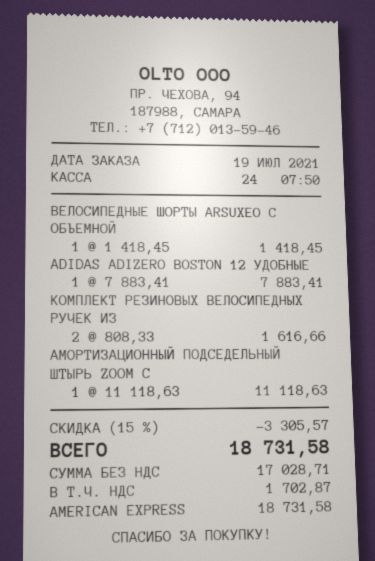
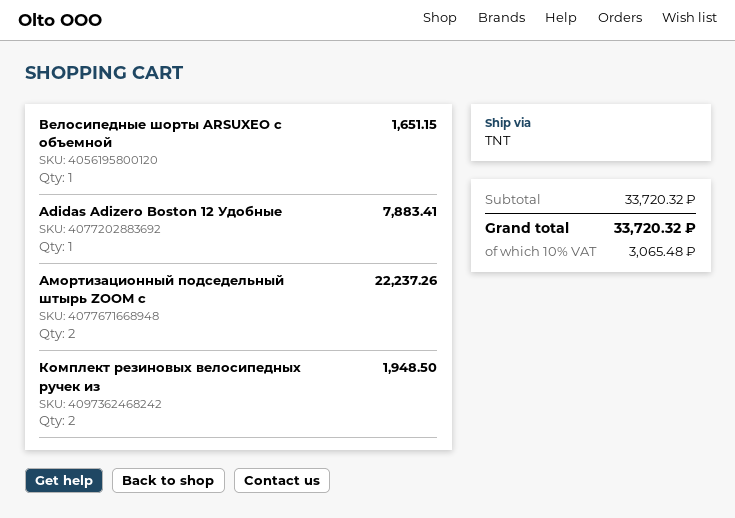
ВЕЛОСИПЕДНЫЕ ШОРТЫ ARSUXEO С ОБЪЕМНОЙ: 1 for 1418.45 -> 1 for 1651.15
КОМПЛЕКТ РЕЗИНОВЫХ ВЕЛОСИПЕДНЫХ РУЧЕК ИЗ: 2 for 1616.66 -> 2 for 1948.50
АМОРТИЗАЦИОННЫЙ ПОДСЕДЕЛЬНЫЙ ШТЫРЬ ZOOM С: 1 for 11118.63 -> 2 for 22237.26
discount: 15% = 3305.57 -> none
tax: 1702.87 -> 3065.48
total: 18731.58 -> 33720.32

